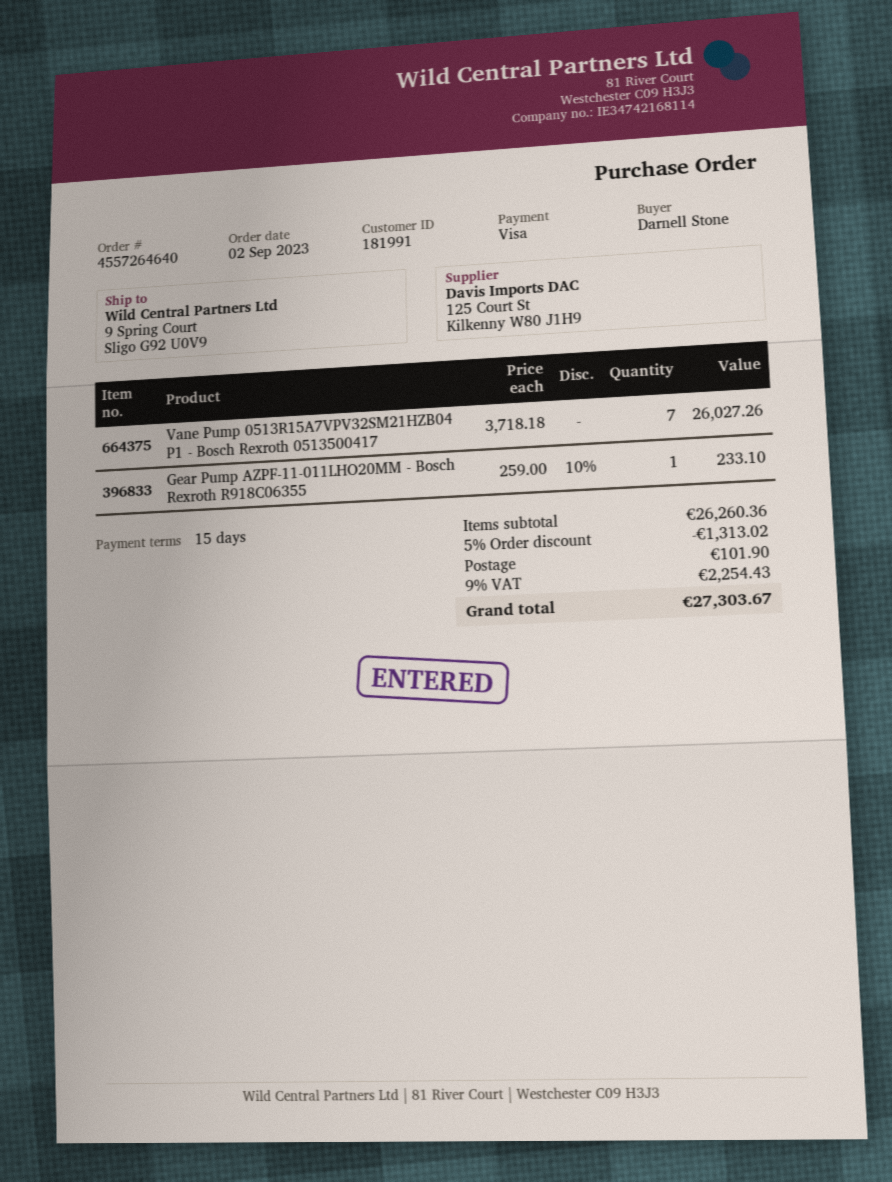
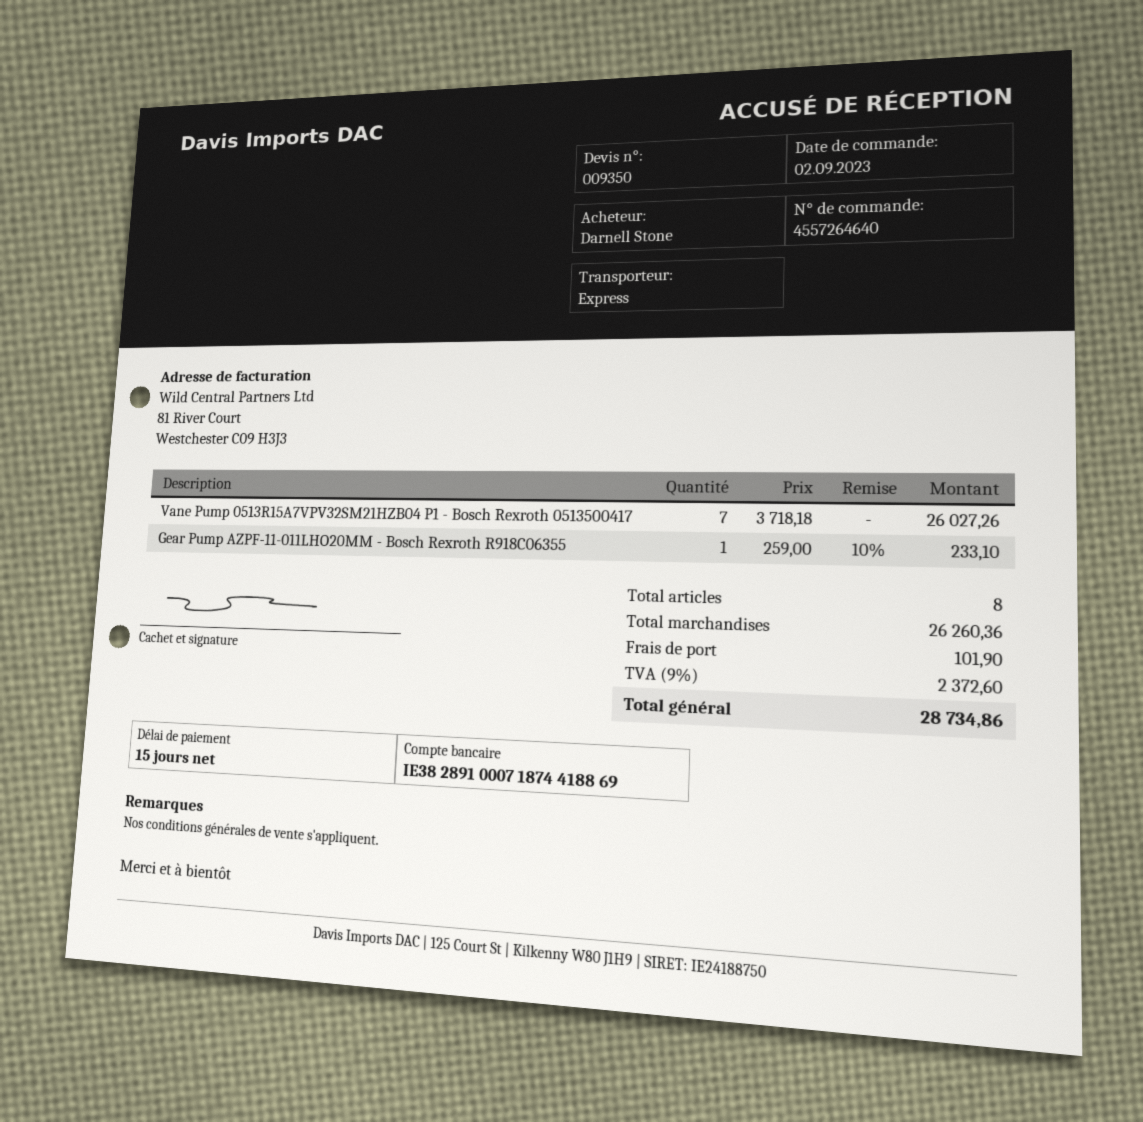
discount: 5% = 1313.02 -> none
tax: 9% = 2254.43 -> 9% = 2372.60
total: 27303.67 -> 28734.86

